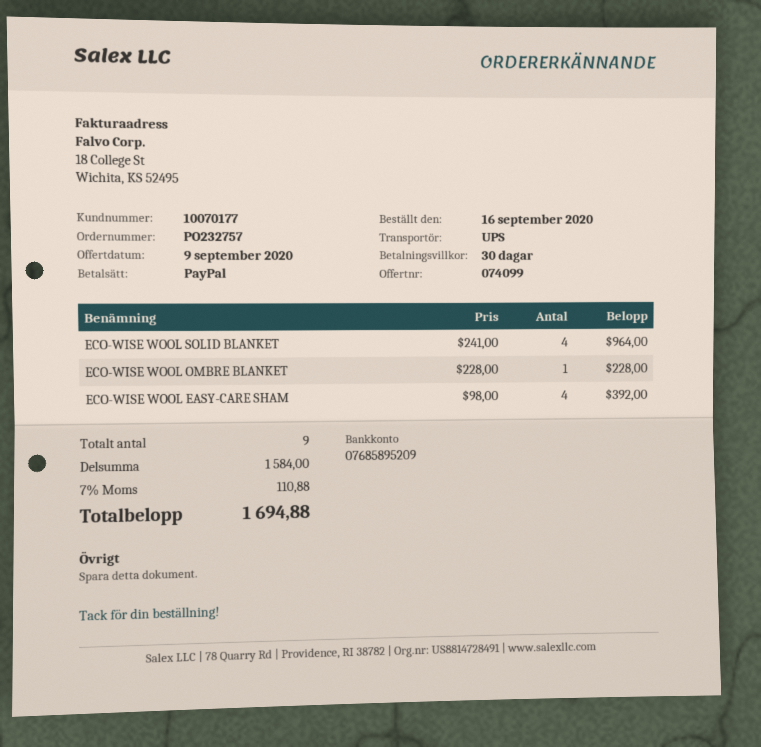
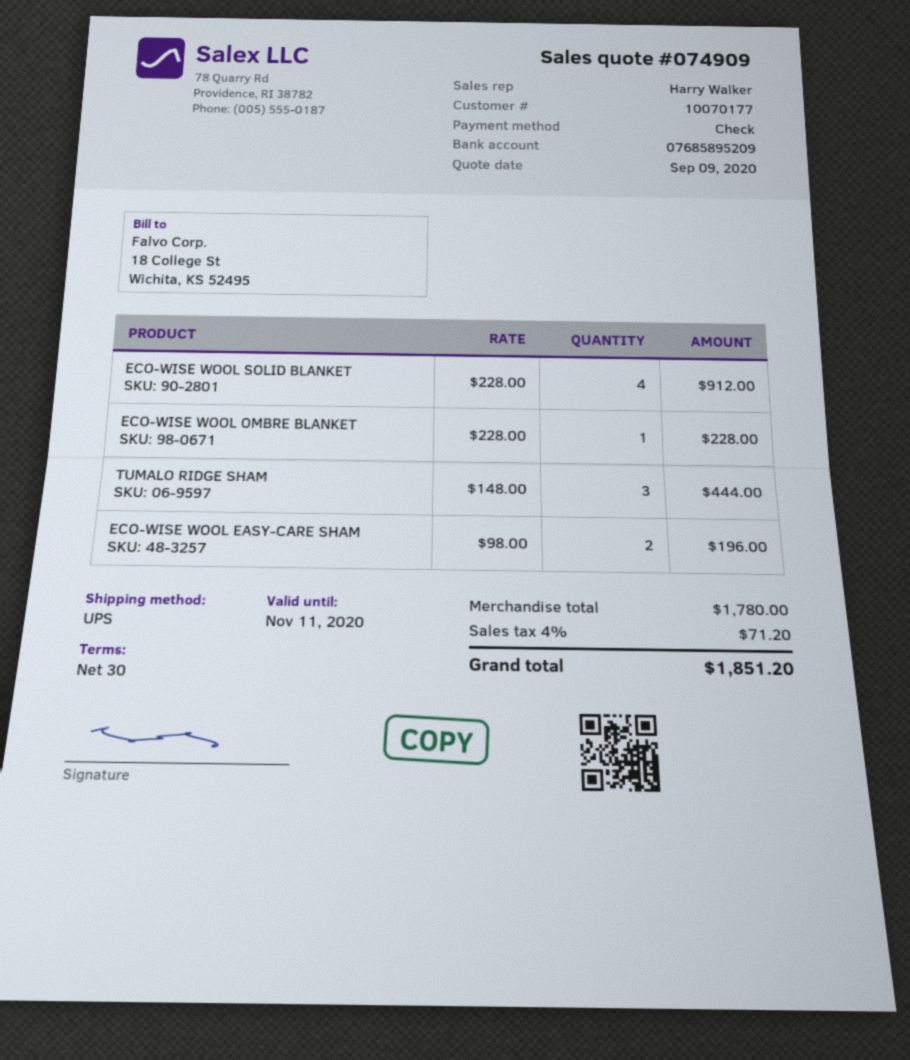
quote number: 074099 -> 074909
payment method: PayPal -> cheque
ECO-WISE WOOL SOLID BLANKET: 4 x 241.00 = 964.00 -> 4 x 228.00 = 912.00
ECO-WISE WOOL EASY-CARE SHAM: 4 x 98.00 = 392.00 -> 2 x 98.00 = 196.00
TUMALO RIDGE SHAM: none -> 3 x 148.00 = 444.00
subtotal: 1584.00 -> 1780.00
tax: 7% = 110.88 -> 4% = 71.20
total: 1694.88 -> 1851.20

